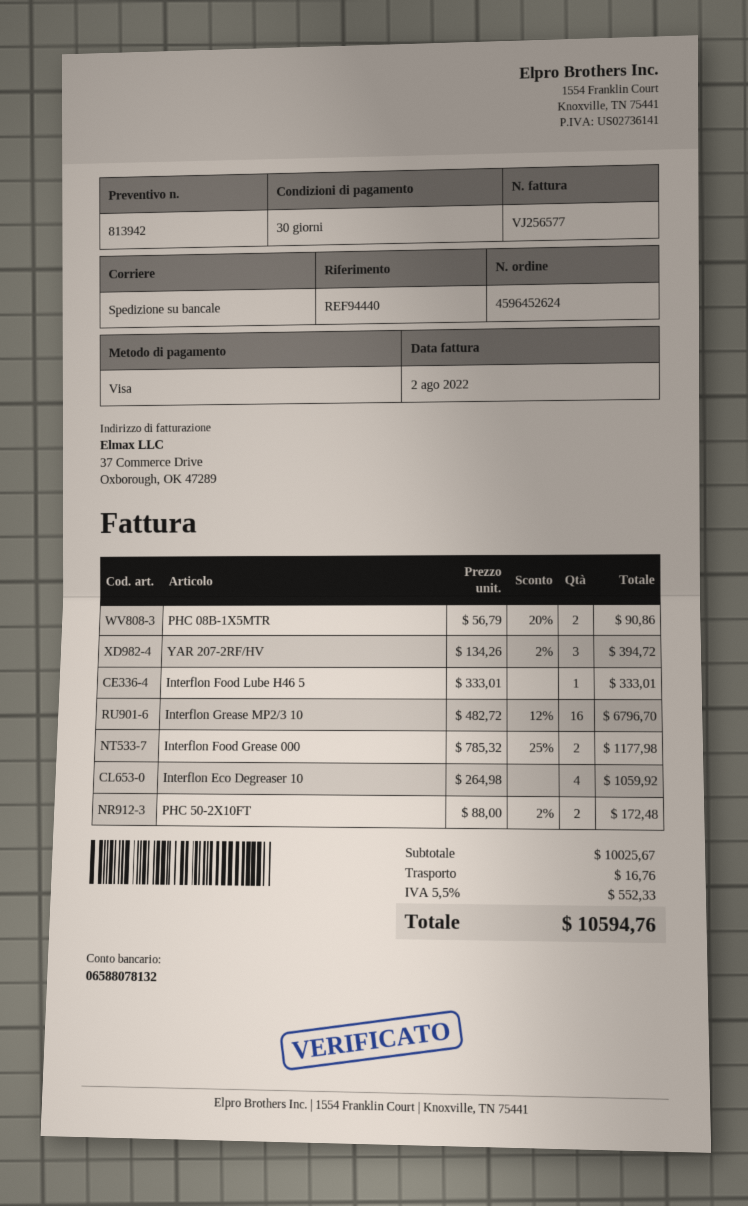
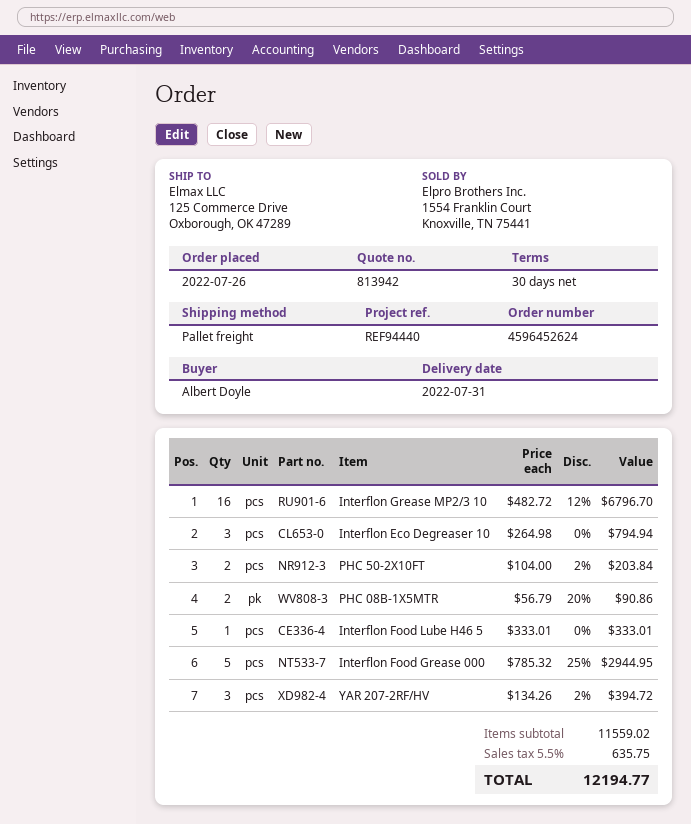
Interflon Food Grease 000: 2 x 785.32 - 25% = 1177.98 -> 5 x 785.32 - 25% = 2944.95
Interflon Eco Degreaser 10: 4 x 264.98 = 1059.92 -> 3 x 264.98 = 794.94
PHC 50-2X10FT: 2 x 88.00 - 2% = 172.48 -> 2 x 104.00 - 2% = 203.84
subtotal: 10025.67 -> 11559.02
shipping: 16.76 -> none
tax: 5.5% = 552.33 -> 5.5% = 635.75
total: 10594.76 -> 12194.77

